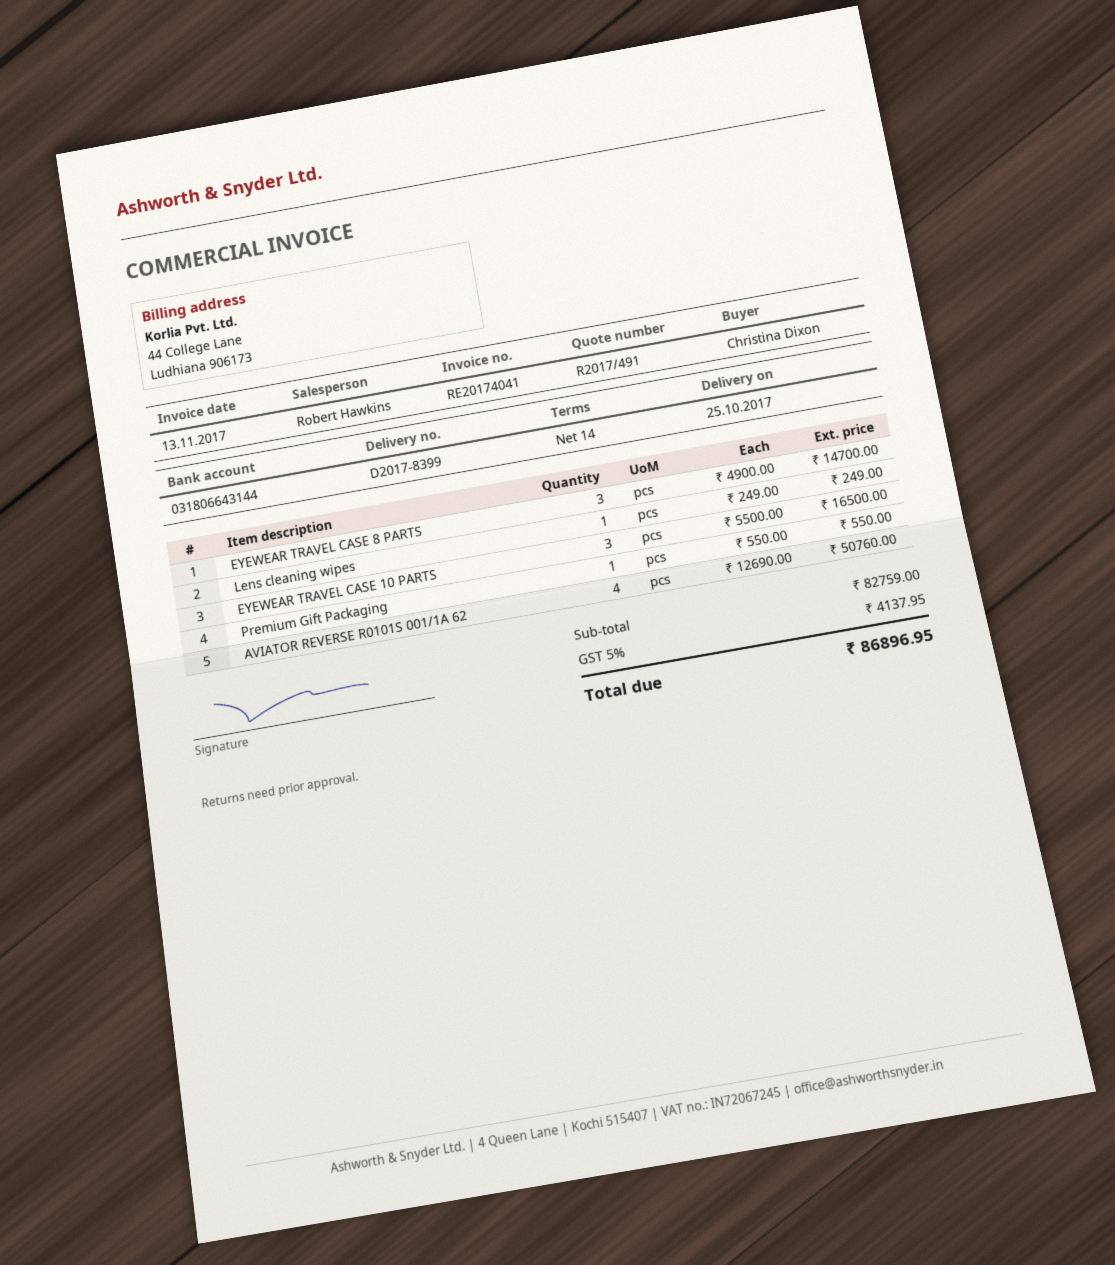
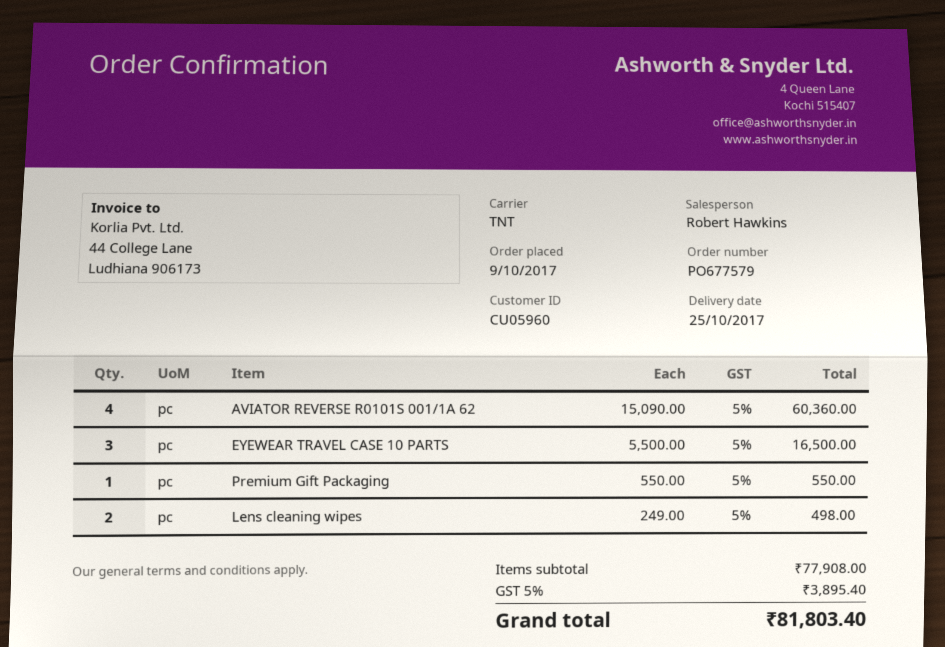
EYEWEAR TRAVEL CASE 8 PARTS: 3 x 4900.00 = 14700.00 -> none
Lens cleaning wipes: 1 x 249.00 = 249.00 -> 2 x 249.00 = 498.00
AVIATOR REVERSE R0101S 001/1A 62: 4 x 12690.00 = 50760.00 -> 4 x 15090.00 = 60360.00
subtotal: 82759.00 -> 77908.00
tax: 5% = 4137.95 -> 5% = 3895.40
total: 86896.95 -> 81803.40

